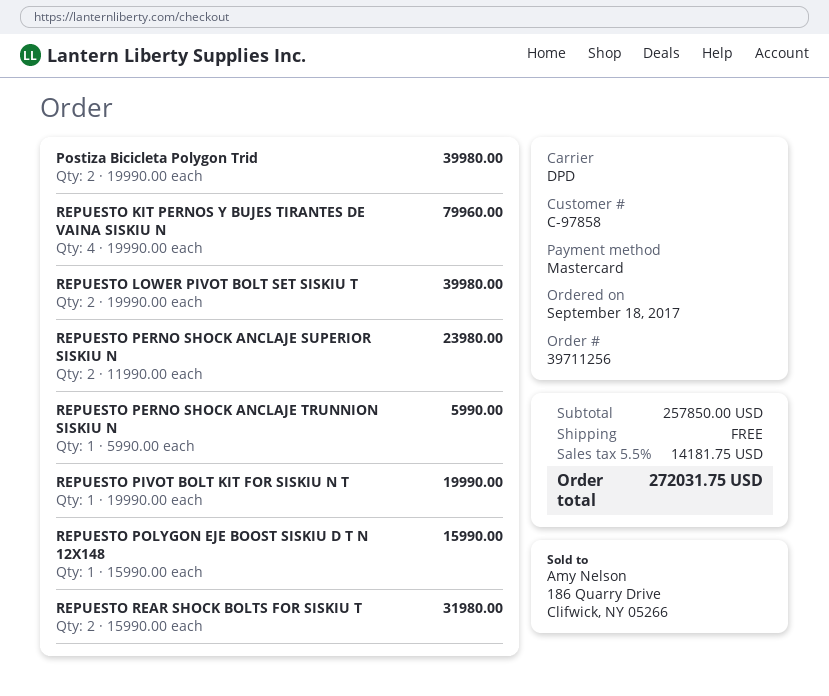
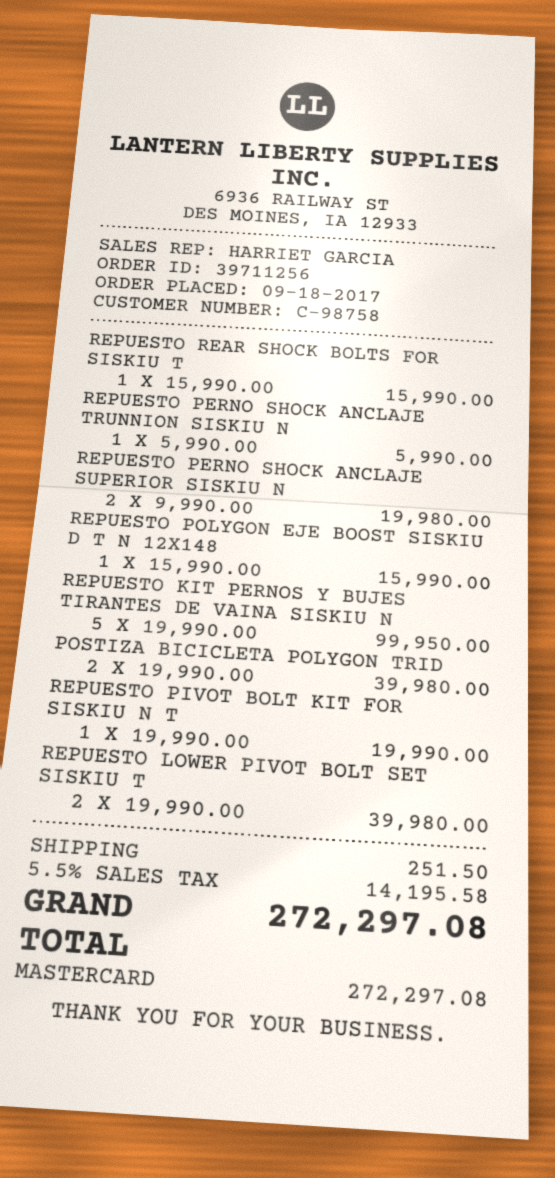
customer number: C-97858 -> C-98758
REPUESTO KIT PERNOS Y BUJES TIRANTES DE VAINA SISKIU N: 4 x 19990.00 = 79960.00 -> 5 x 19990.00 = 99950.00
REPUESTO PERNO SHOCK ANCLAJE SUPERIOR SISKIU N: 2 x 11990.00 = 23980.00 -> 2 x 9990.00 = 19980.00
REPUESTO REAR SHOCK BOLTS FOR SISKIU T: 2 x 15990.00 = 31980.00 -> 1 x 15990.00 = 15990.00
shipping: 0.00 -> 251.50
tax: 5.5% = 14181.75 -> 5.5% = 14195.58
total: 272031.75 -> 272297.08

